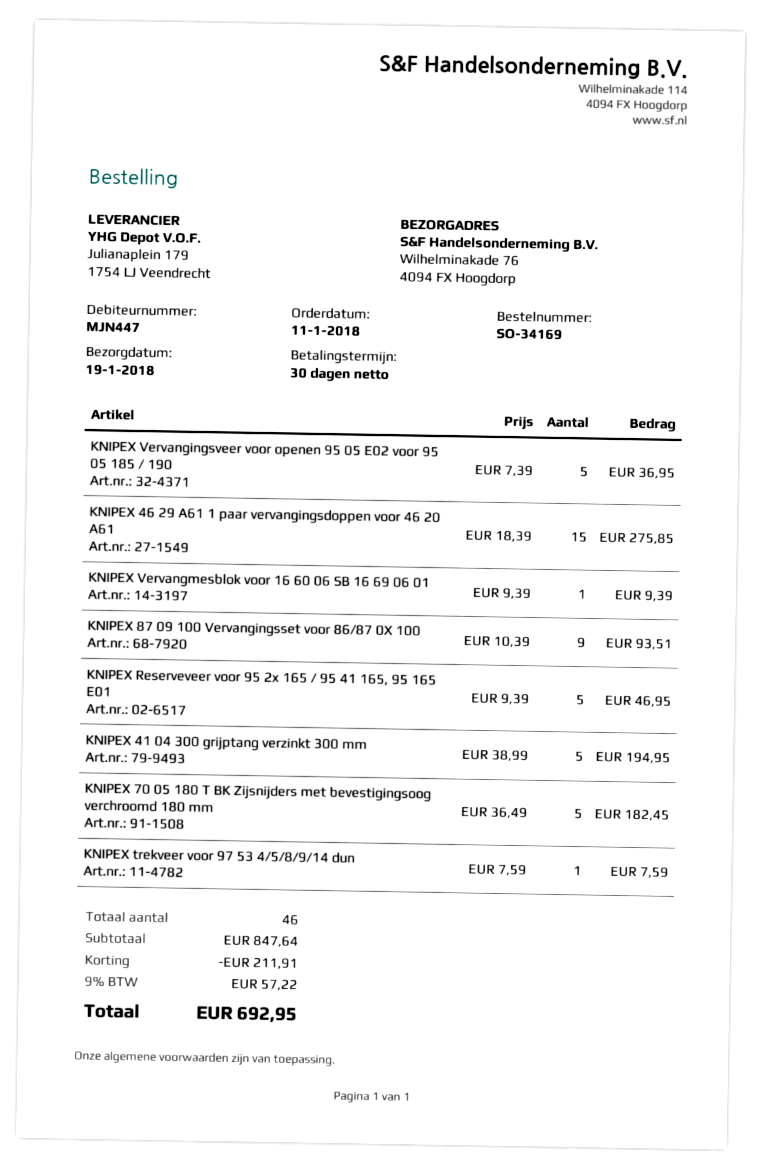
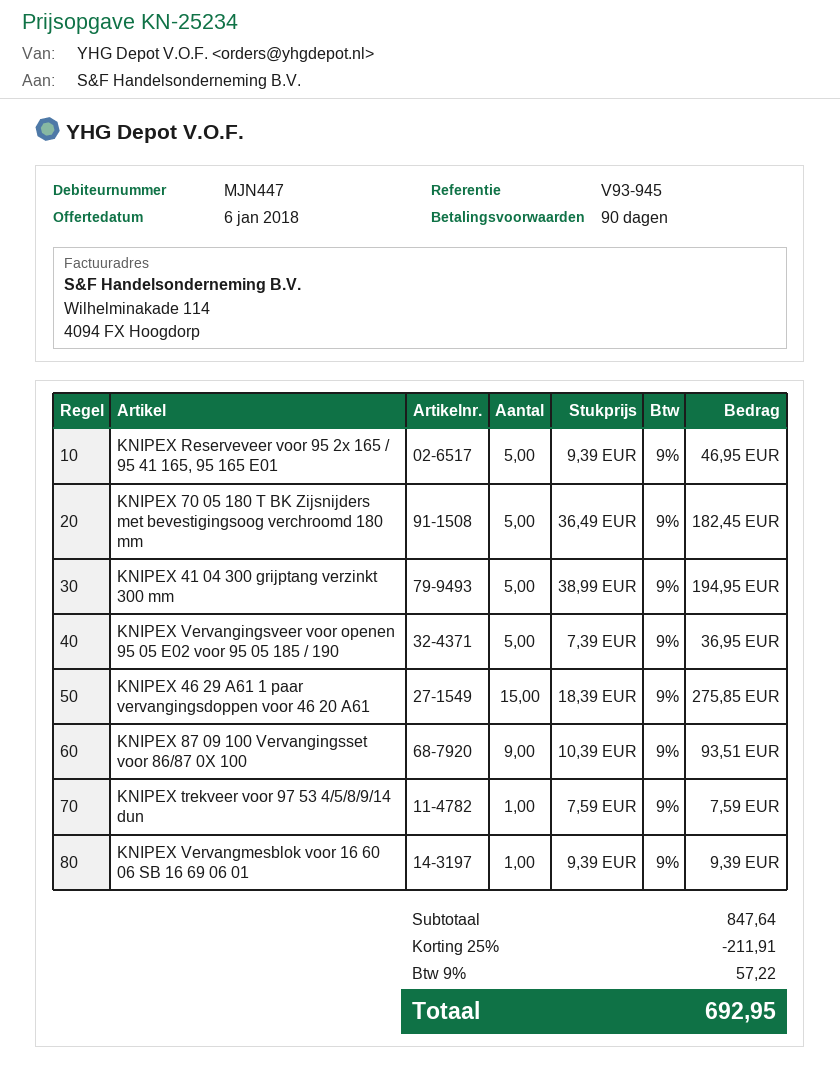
payment terms: 30 days -> 90 days

